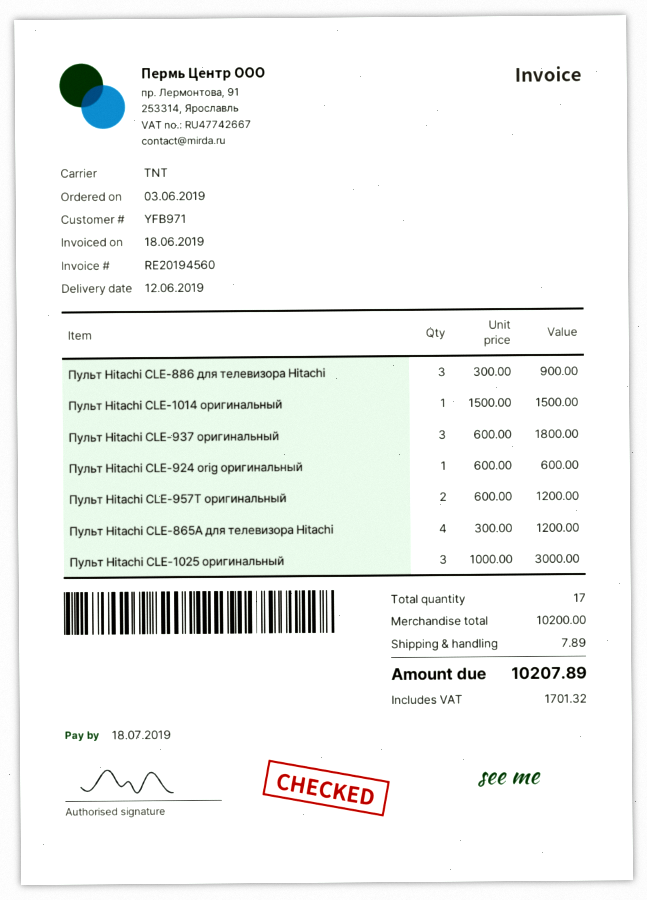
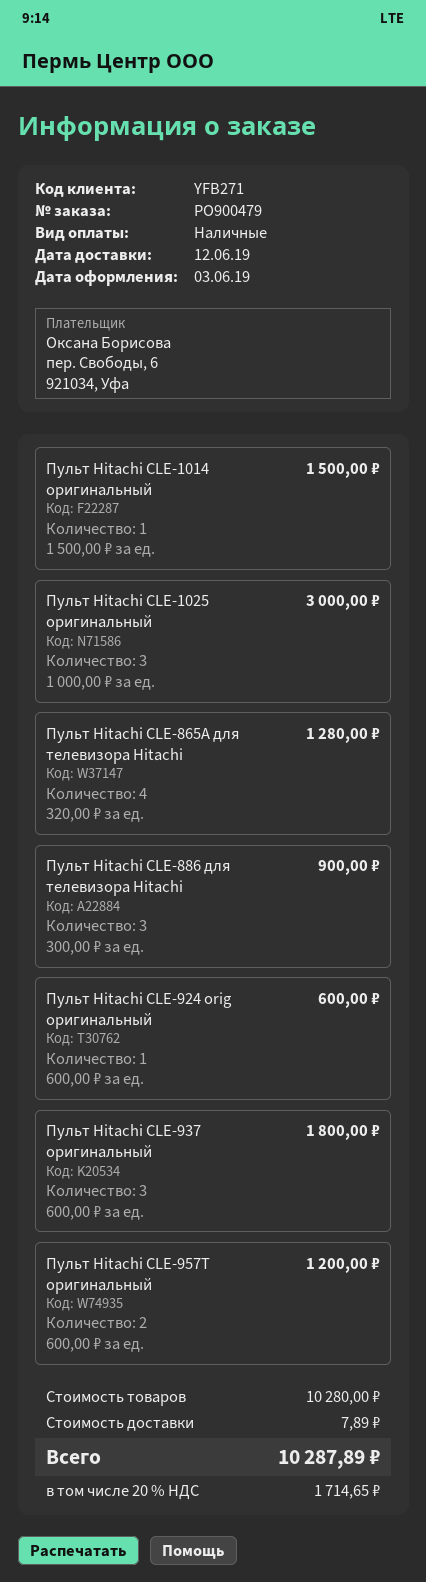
customer number: YFB971 -> YFB271
Пульт Hitachi CLE-865A для телевизора Hitachi: 4 x 300.00 = 1200.00 -> 4 x 320.00 = 1280.00
subtotal: 10200.00 -> 10280.00
tax: 1701.32 -> 1714.65
total: 10207.89 -> 10287.89

